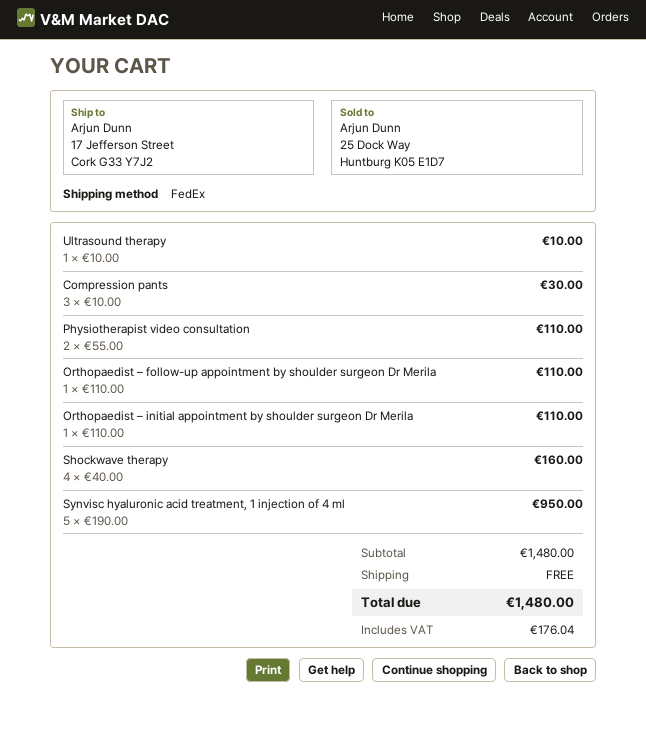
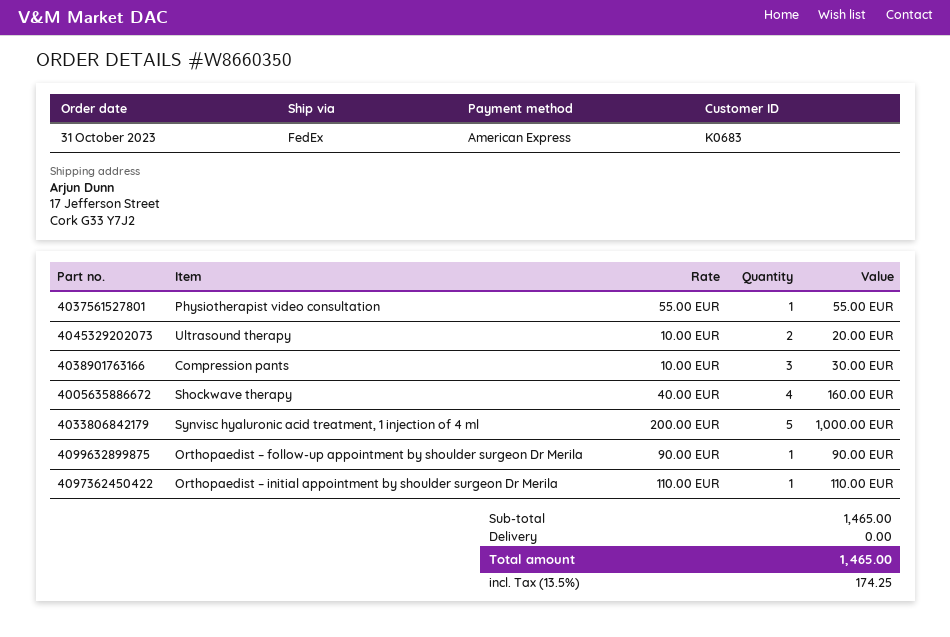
Ultrasound therapy: 1 x 10.00 = 10.00 -> 2 x 10.00 = 20.00
Physiotherapist video consultation: 2 x 55.00 = 110.00 -> 1 x 55.00 = 55.00
Orthopaedist – follow-up appointment by shoulder surgeon Dr Merila: 1 x 110.00 = 110.00 -> 1 x 90.00 = 90.00
Synvisc hyaluronic acid treatment, 1 injection of 4 ml: 5 x 190.00 = 950.00 -> 5 x 200.00 = 1000.00
subtotal: 1480.00 -> 1465.00
tax: 176.04 -> 174.25
total: 1480.00 -> 1465.00

